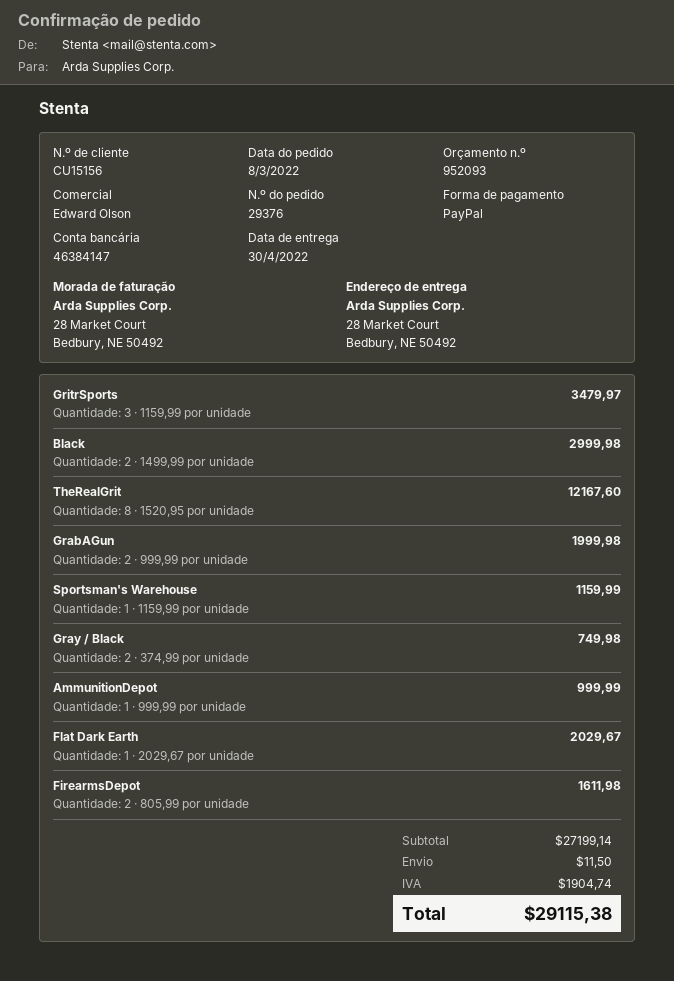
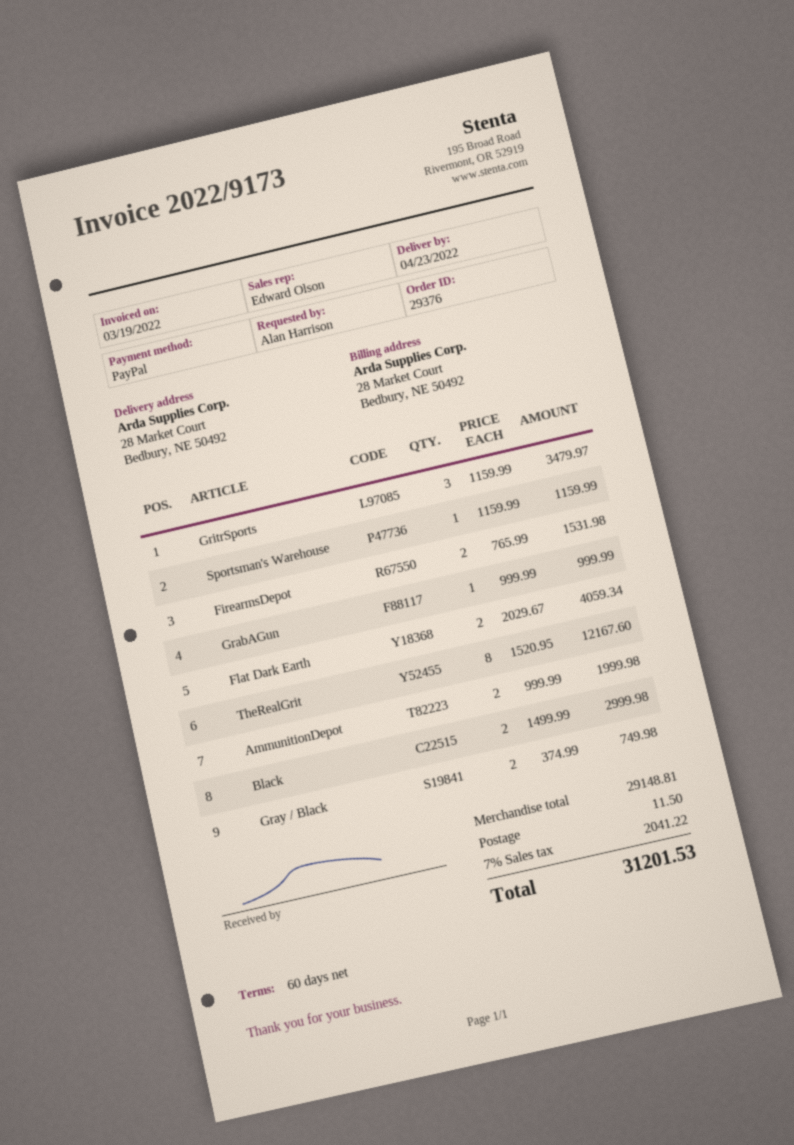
delivery date: 2022-04-30 -> 2022-04-23
GrabAGun: 2 x 999.99 = 1999.98 -> 1 x 999.99 = 999.99
AmmunitionDepot: 1 x 999.99 = 999.99 -> 2 x 999.99 = 1999.98
Flat Dark Earth: 1 x 2029.67 = 2029.67 -> 2 x 2029.67 = 4059.34
FirearmsDepot: 2 x 805.99 = 1611.98 -> 2 x 765.99 = 1531.98
subtotal: 27199.14 -> 29148.81
tax: 1904.74 -> 2041.22
total: 29115.38 -> 31201.53

